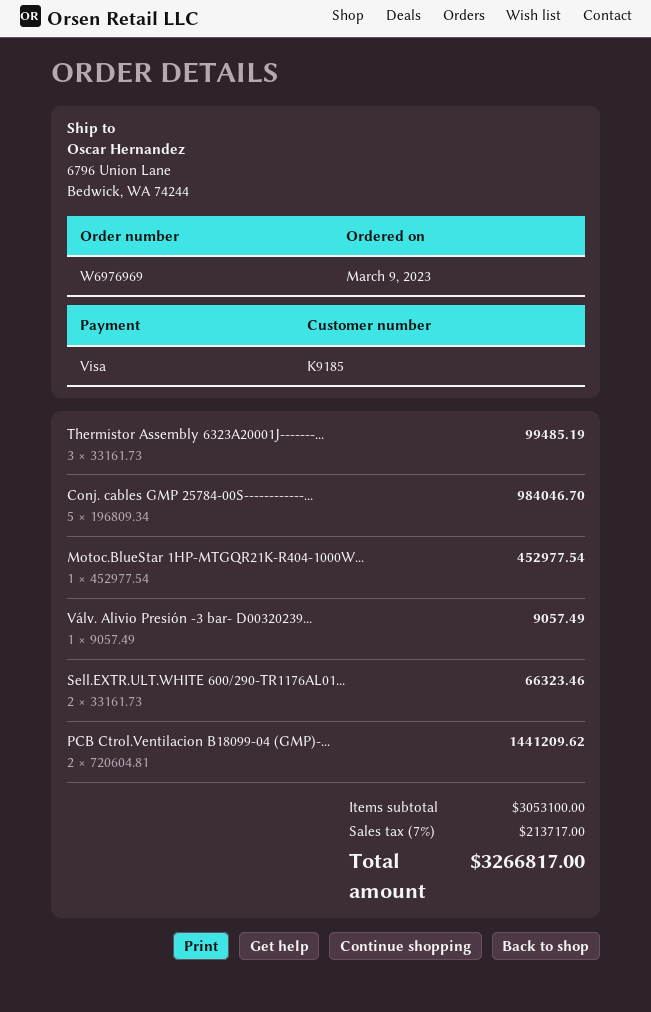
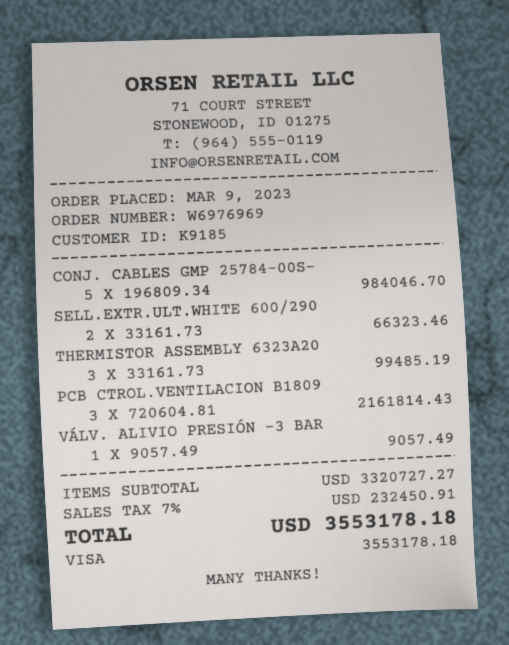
Motoc.BlueStar 1HP-MTGQR21K-R404-1000W...: 1 x 452977.54 = 452977.54 -> none
PCB Ctrol.Ventilacion B18099-04 (GMP)-...: 2 x 720604.81 = 1441209.62 -> 3 x 720604.81 = 2161814.43
subtotal: 3053100.00 -> 3320727.27
tax: 7% = 213717.00 -> 7% = 232450.91
total: 3266817.00 -> 3553178.18

